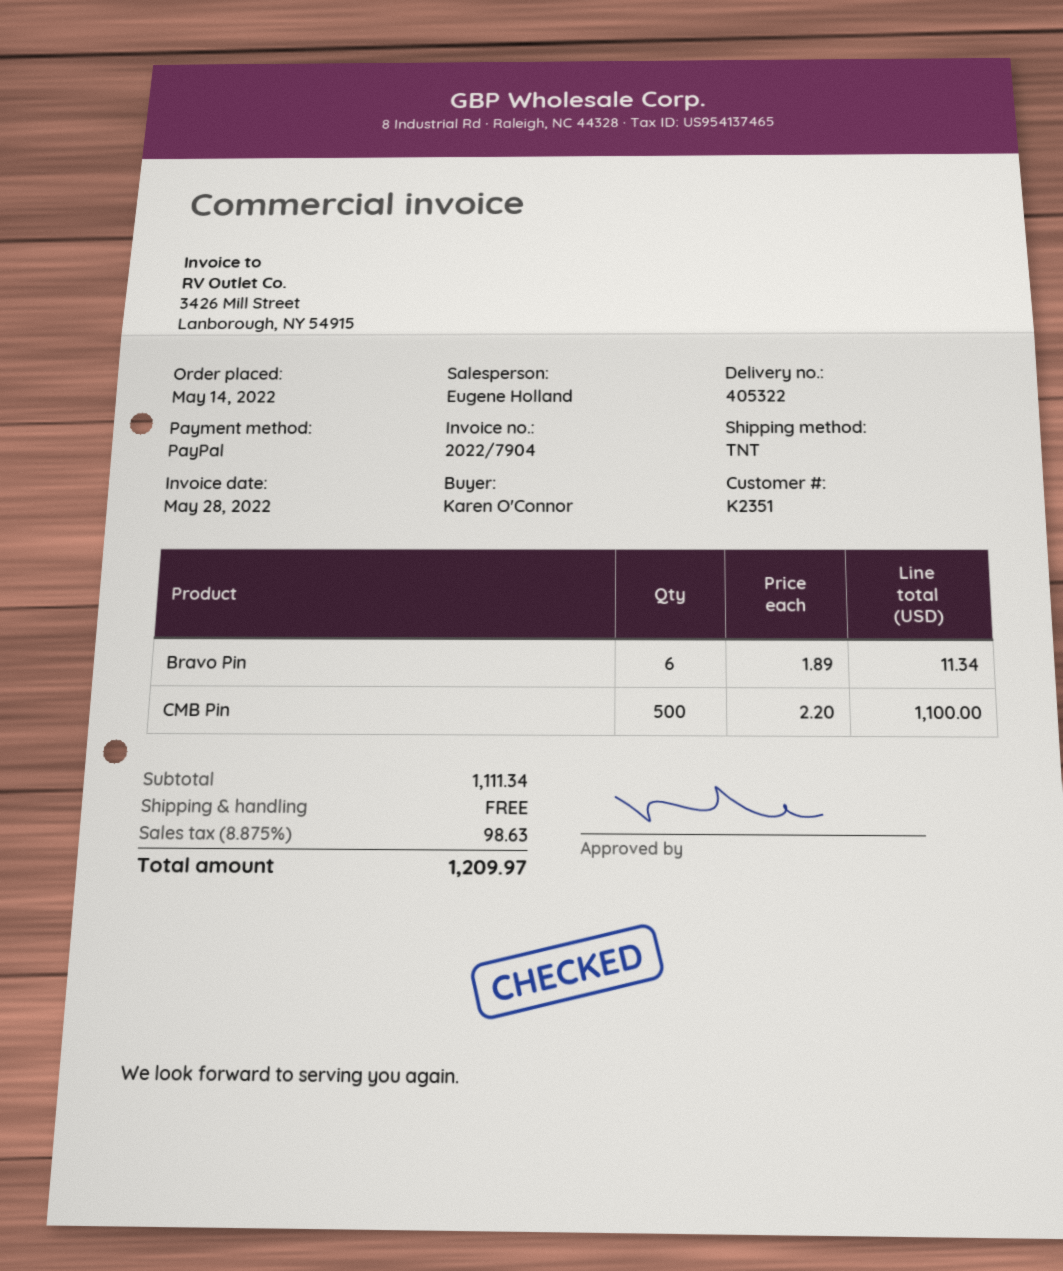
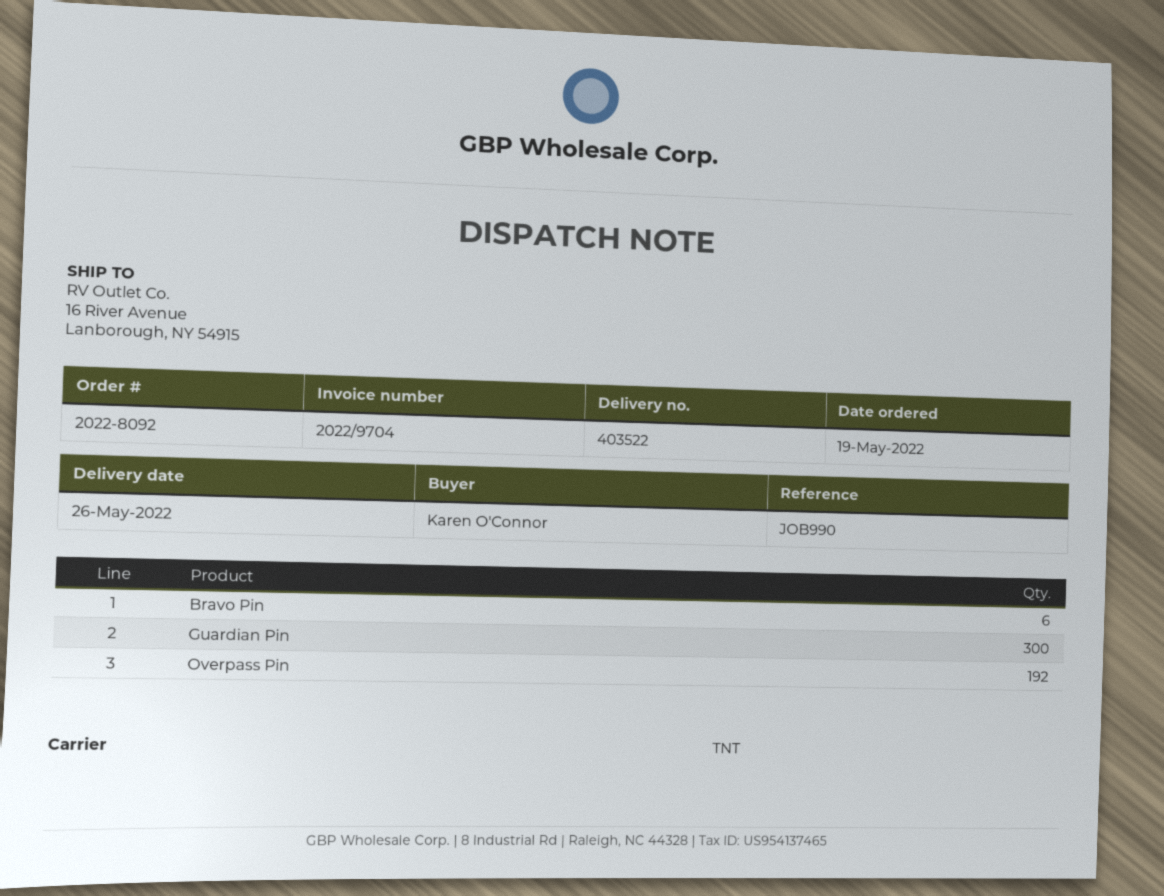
order date: 2022-05-14 -> 2022-05-19
delivery note number: 405322 -> 403522
invoice number: 2022/7904 -> 2022/9704
CMB Pin: 500 -> none
Guardian Pin: none -> 300
Overpass Pin: none -> 192

